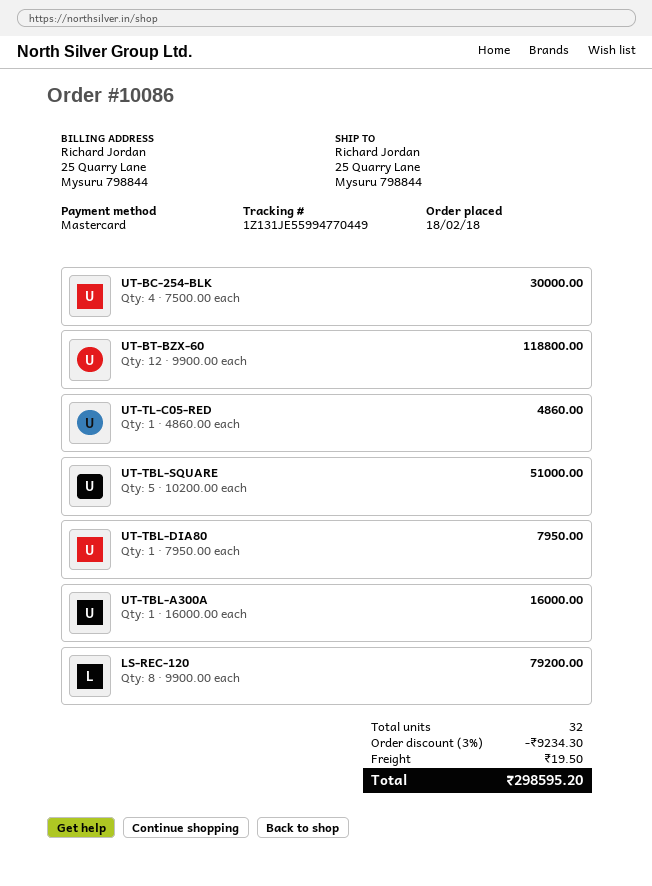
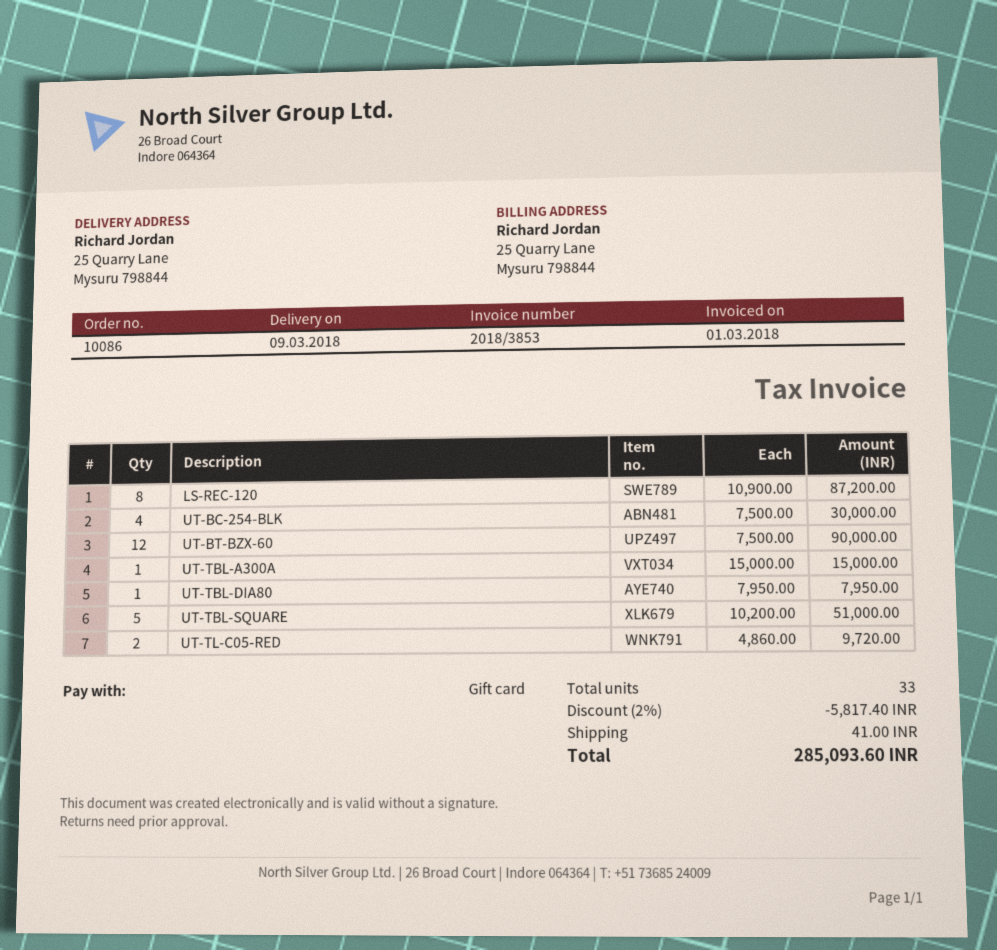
payment method: Mastercard -> gift card
UT-BT-BZX-60: 12 x 9900.00 = 118800.00 -> 12 x 7500.00 = 90000.00
UT-TL-C05-RED: 1 x 4860.00 = 4860.00 -> 2 x 4860.00 = 9720.00
UT-TBL-A300A: 1 x 16000.00 = 16000.00 -> 1 x 15000.00 = 15000.00
LS-REC-120: 8 x 9900.00 = 79200.00 -> 8 x 10900.00 = 87200.00
total quantity: 32 -> 33
discount: 3% = 9234.30 -> 2% = 5817.40
shipping: 19.50 -> 41.00
total: 298595.20 -> 285093.60

